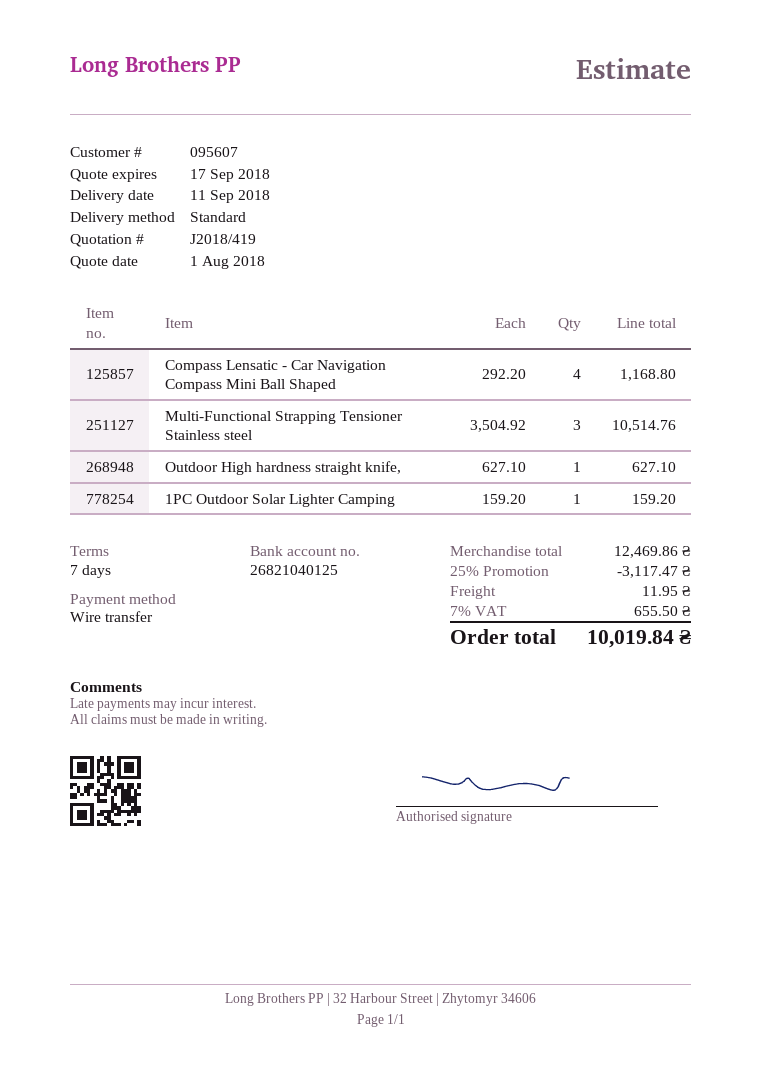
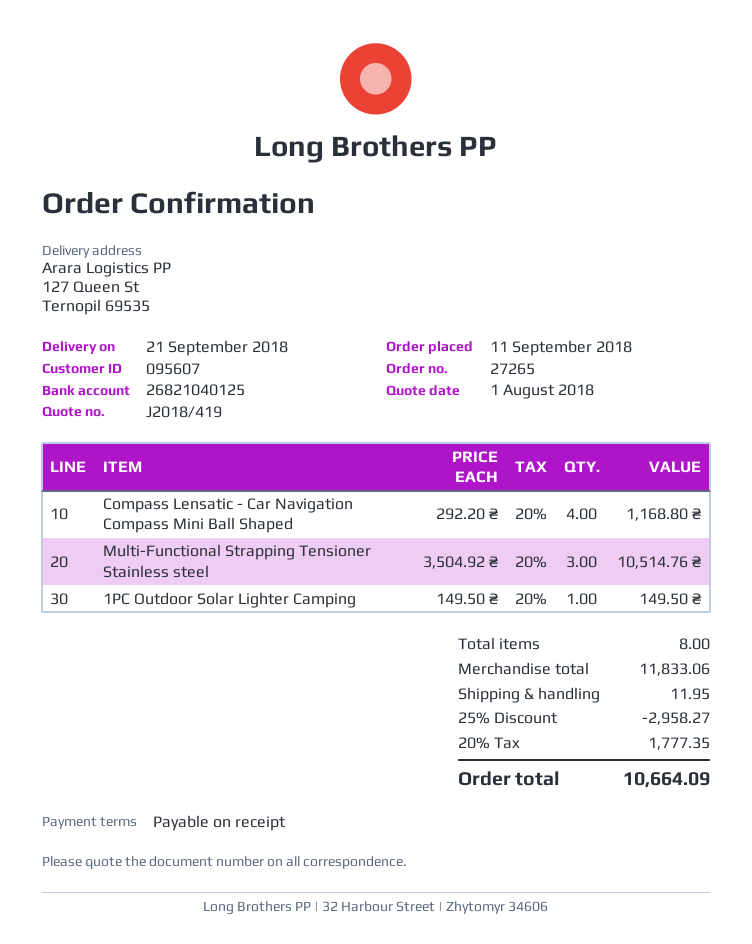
delivery date: 2018-09-11 -> 2018-09-21
payment terms: 7 days -> on receipt
Outdoor High hardness straight knife,: 1 x 627.10 = 627.10 -> none
1PC Outdoor Solar Lighter Camping: 1 x 159.20 = 159.20 -> 1 x 149.50 = 149.50
subtotal: 12469.86 -> 11833.06
discount: 25% = 3117.47 -> 25% = 2958.27
tax: 7% = 655.50 -> 20% = 1777.35
total: 10019.84 -> 10664.09

